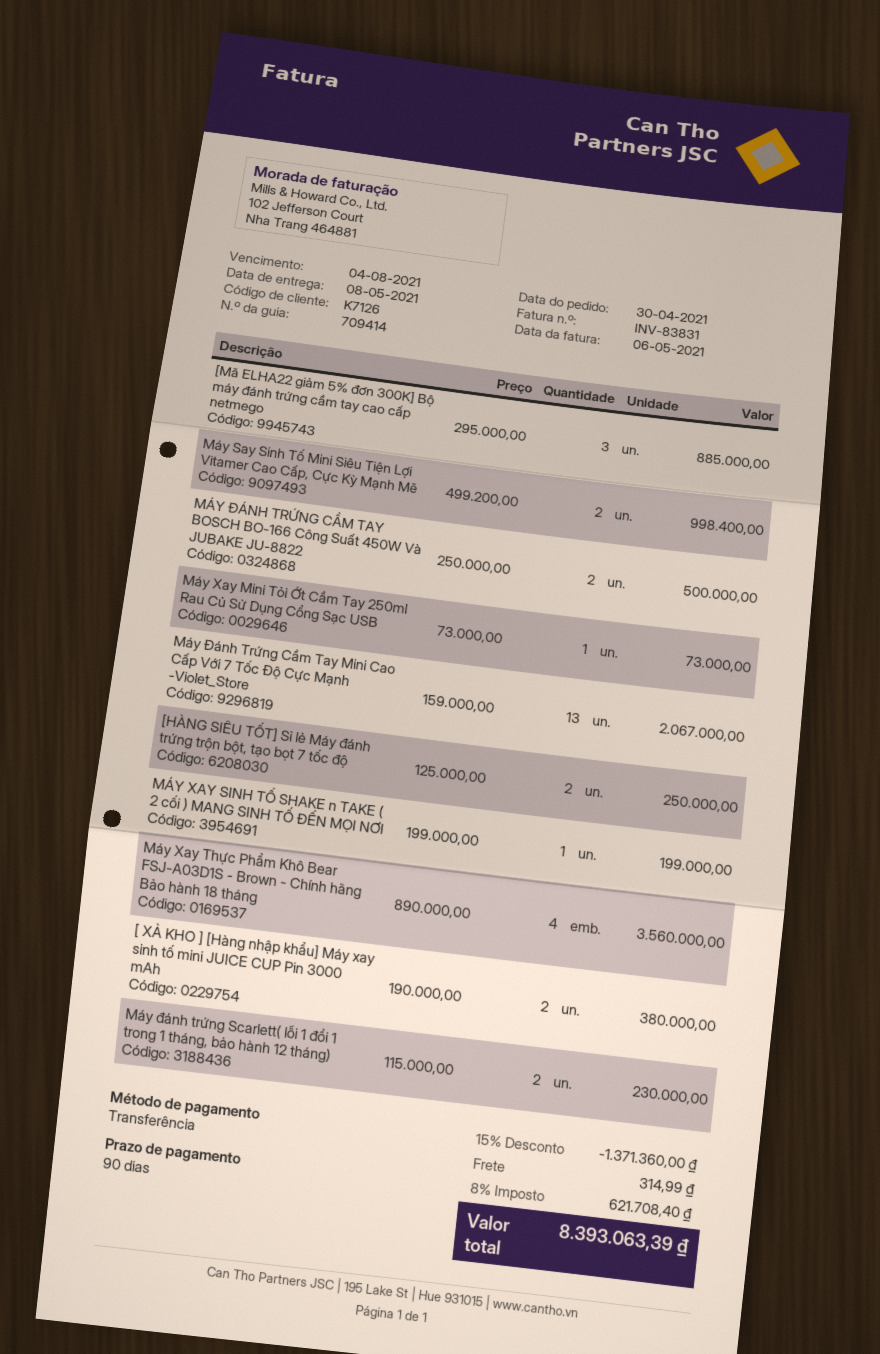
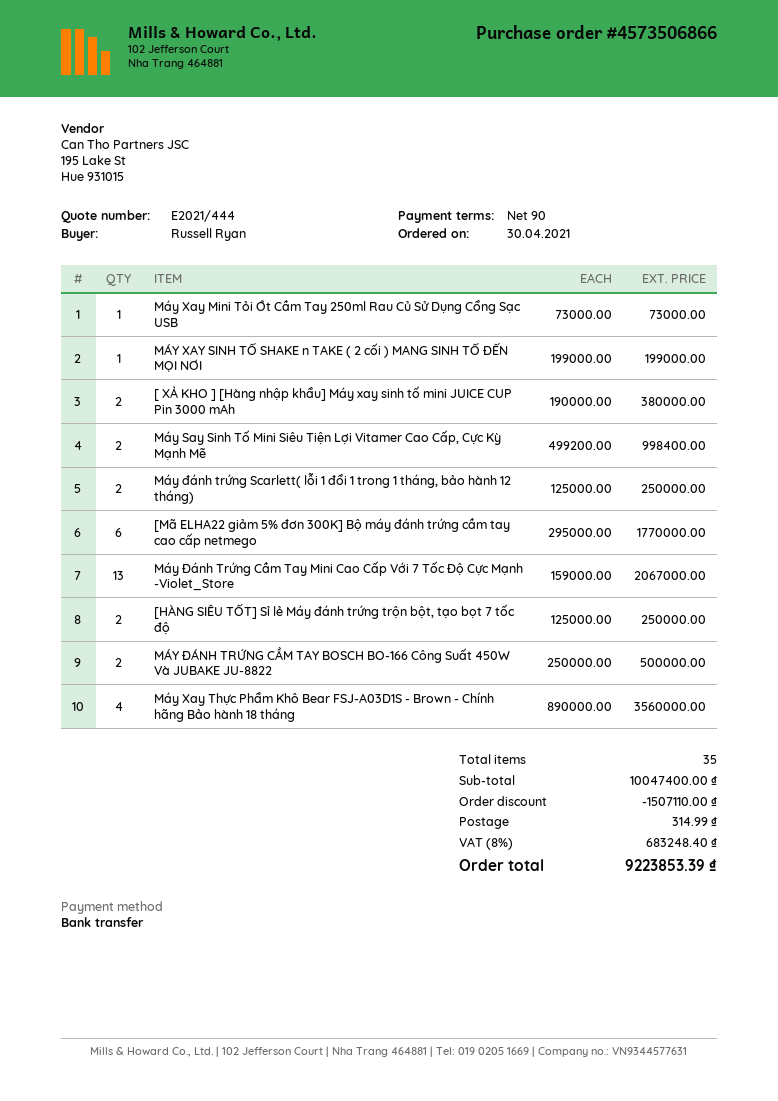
[Mã ELHA22 giảm 5% đơn 300K] Bộ máy đánh trứng cầm tay cao cấp netmego: 3 x 295000.00 = 885000.00 -> 6 x 295000.00 = 1770000.00
Máy đánh trứng Scarlett( lỗi 1 đổi 1 trong 1 tháng, bảo hành 12 tháng): 2 x 115000.00 = 230000.00 -> 2 x 125000.00 = 250000.00
discount: 1371360.00 -> 1507110.00
tax: 8% = 621708.40 -> 8% = 683248.40
total: 8393063.39 -> 9223853.39

